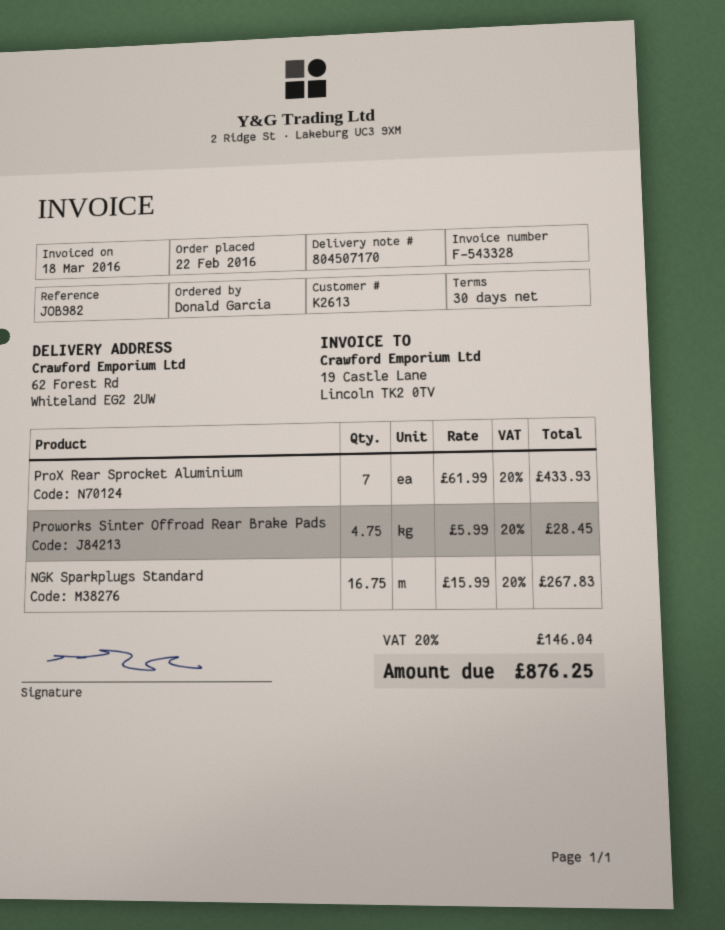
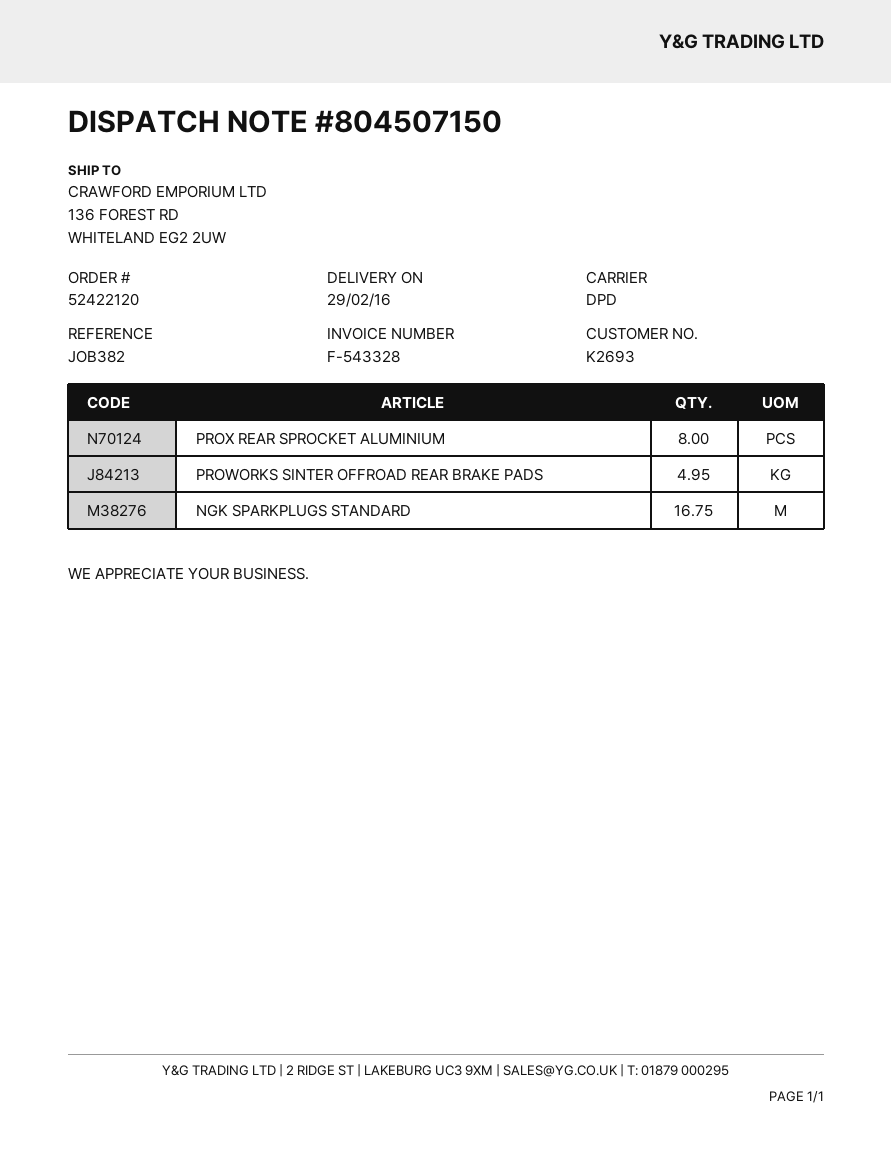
delivery note number: 804507170 -> 804507150
customer number: K2613 -> K2693
reference: JOB982 -> JOB382
ship to: 62 Forest Rd, Whiteland EG2 2UW -> 136 FOREST RD, WHITELAND EG2 2UW
ProX Rear Sprocket Aluminium: 7 -> 8
Proworks Sinter Offroad Rear Brake Pads: 4.75 -> 4.95

